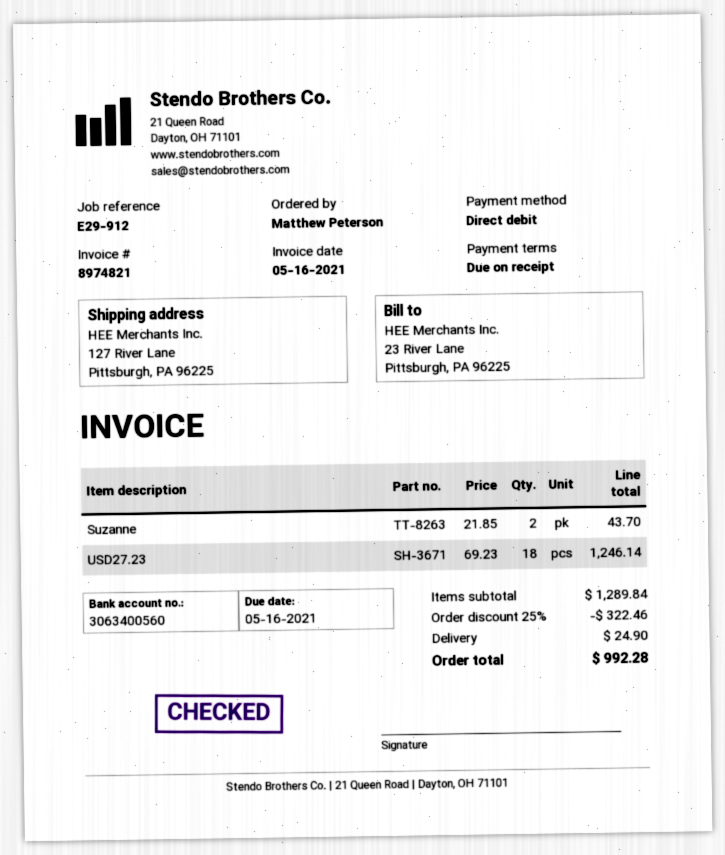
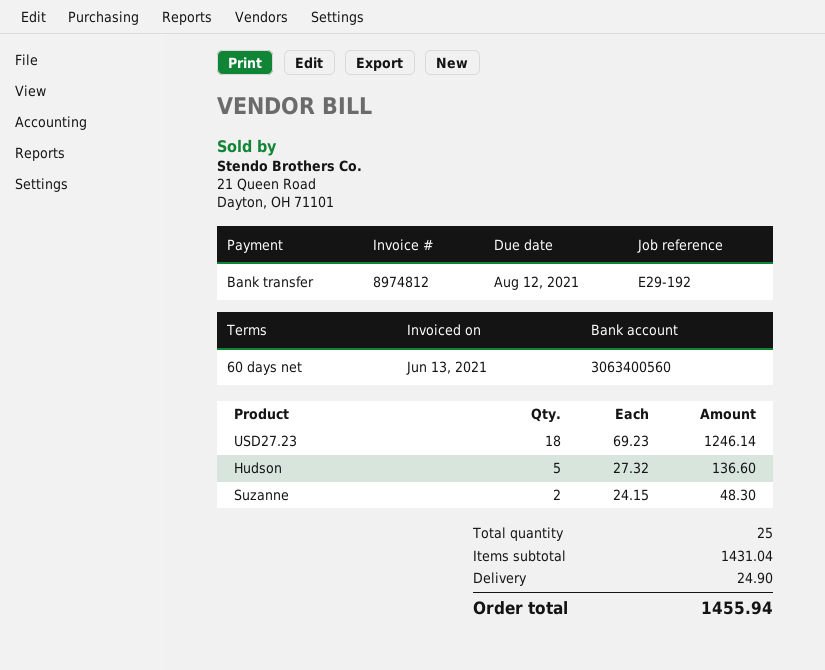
invoice number: 8974821 -> 8974812
invoice date: 2021-05-16 -> 2021-06-13
payment terms: on receipt -> 60 days
due date: 2021-05-16 -> 2021-08-12
reference: E29-912 -> E29-192
payment method: direct debit -> bank transfer
Suzanne: 2 x 21.85 = 43.70 -> 2 x 24.15 = 48.30
Hudson: none -> 5 x 27.32 = 136.60
subtotal: 1289.84 -> 1431.04
discount: 25% = 322.46 -> none
total: 992.28 -> 1455.94

